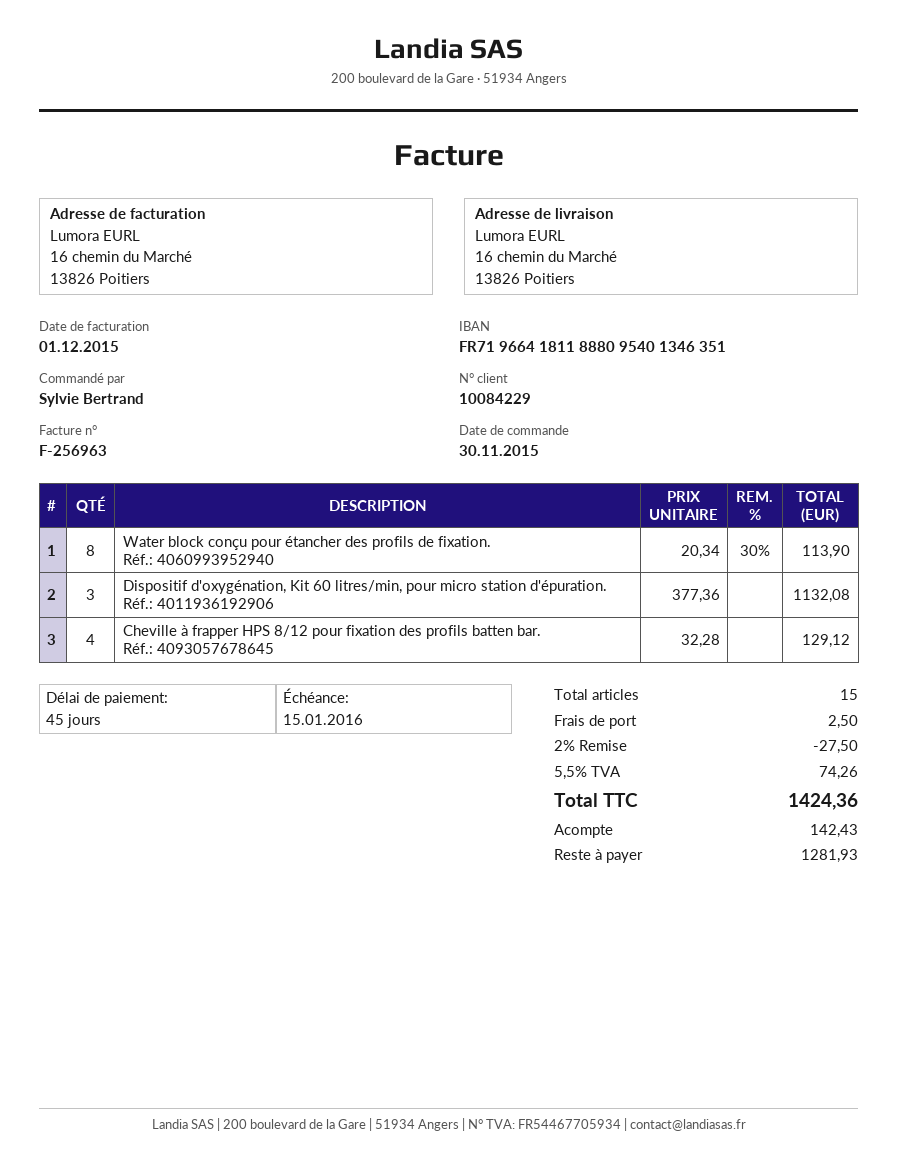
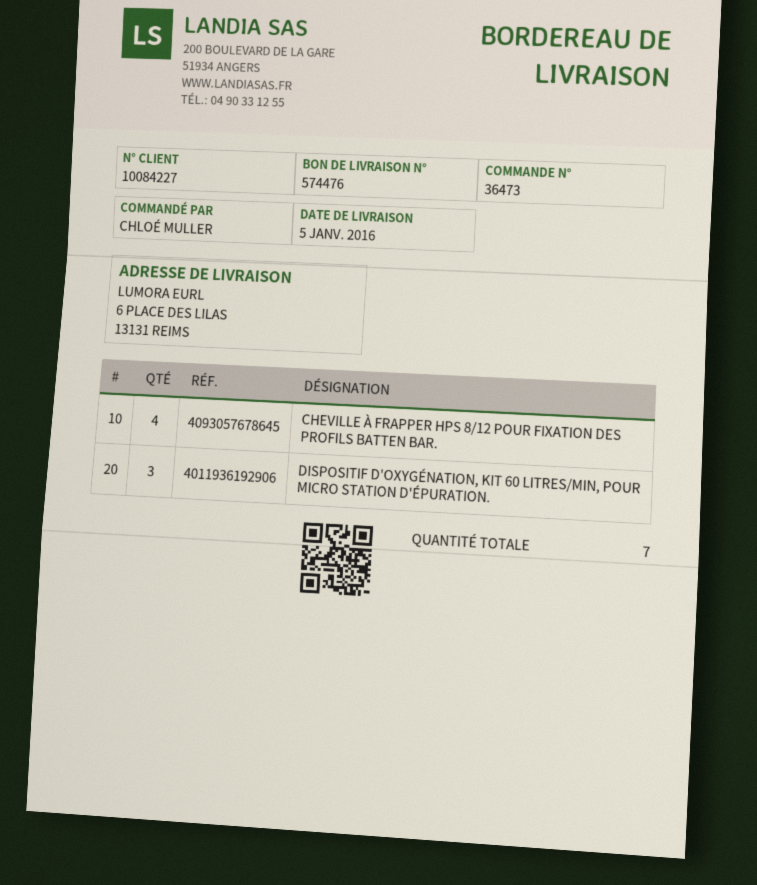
customer number: 10084229 -> 10084227
ordered by: Sylvie Bertrand -> CHLOÉ MULLER
ship to: 16 chemin du Marché, 13826 Poitiers -> 6 PLACE DES LILAS, 13131 REIMS
Water block conçu pour étancher des profils de fixation.: 8 -> none
total quantity: 15 -> 7

